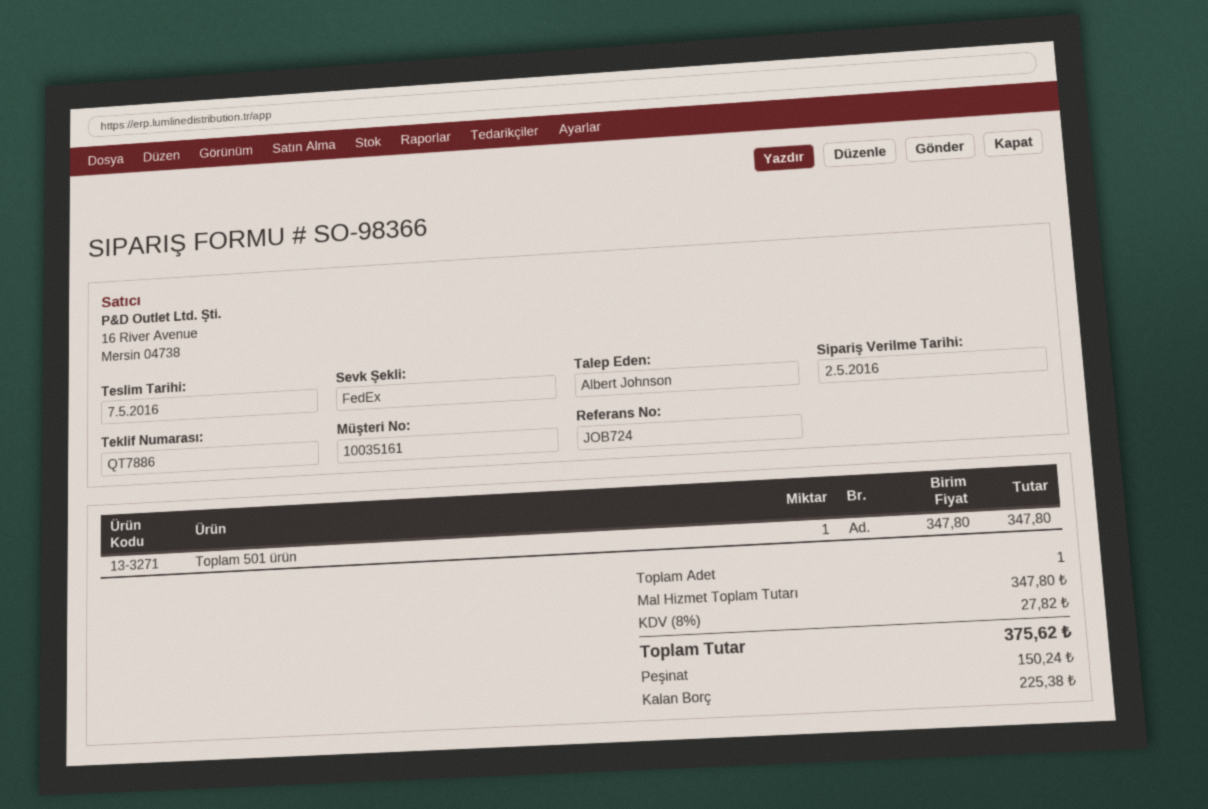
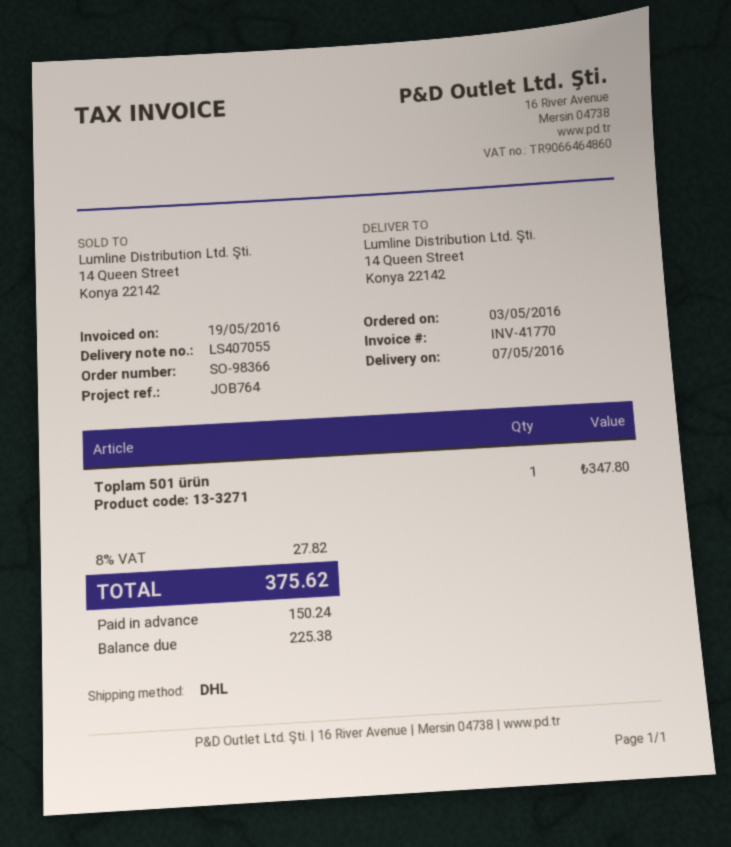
order date: 2016-05-02 -> 2016-05-03
reference: JOB724 -> JOB764
shipping method: FedEx -> DHL

